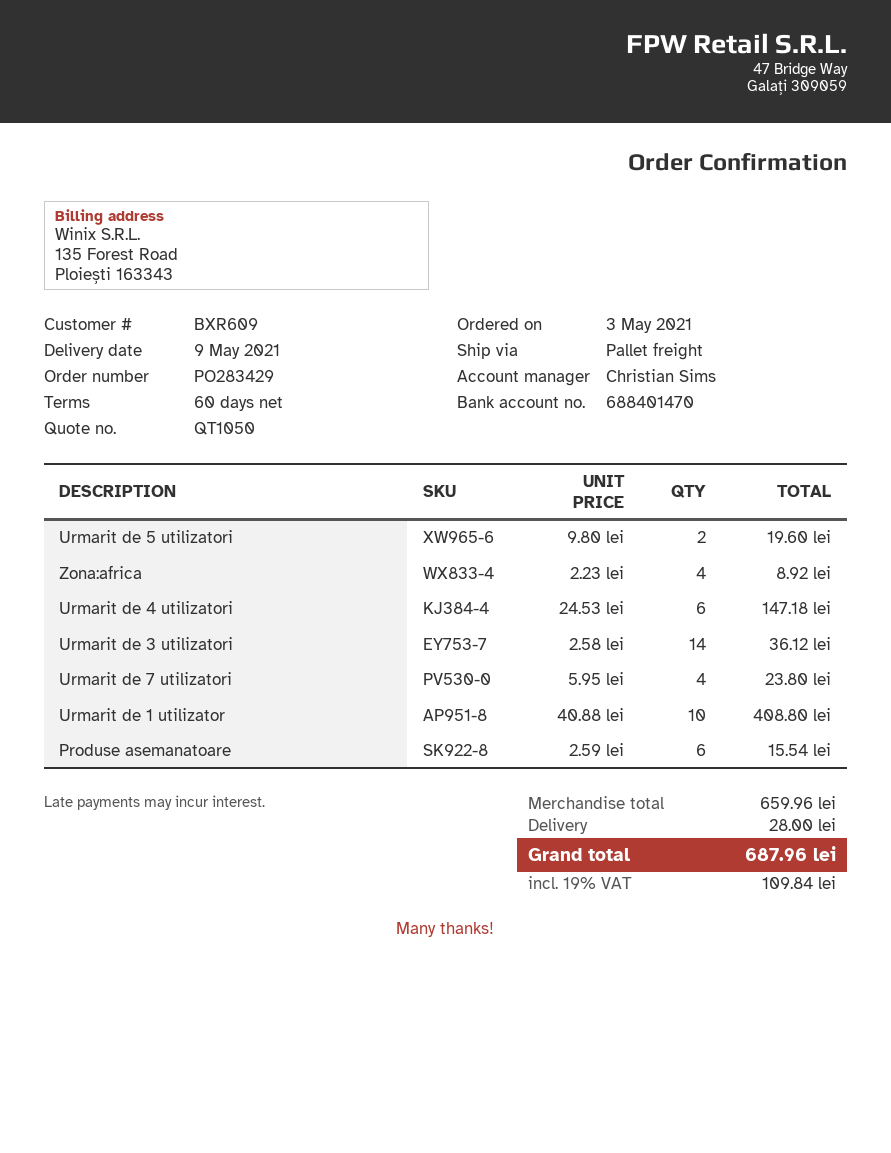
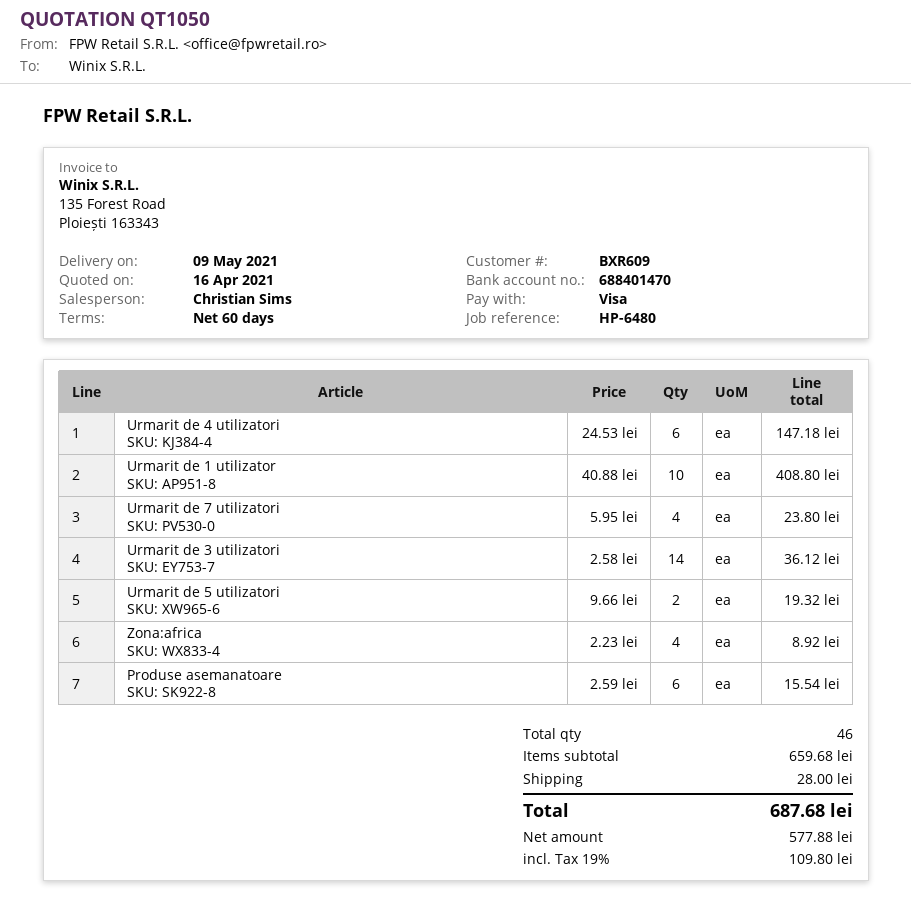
Urmarit de 5 utilizatori: 2 x 9.80 = 19.60 -> 2 x 9.66 = 19.32
subtotal: 659.96 -> 659.68
tax: 19% = 109.84 -> 19% = 109.80
total: 687.96 -> 687.68

